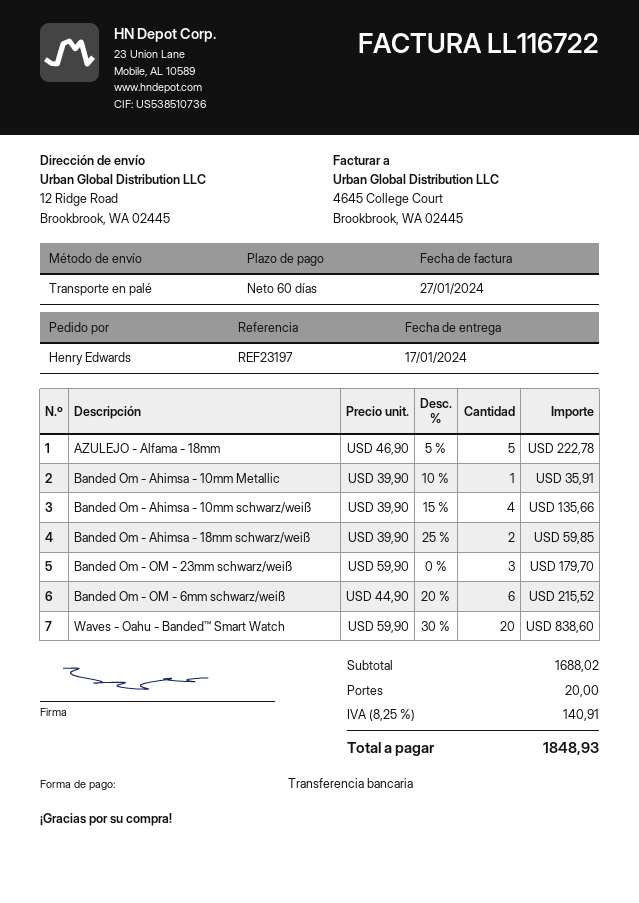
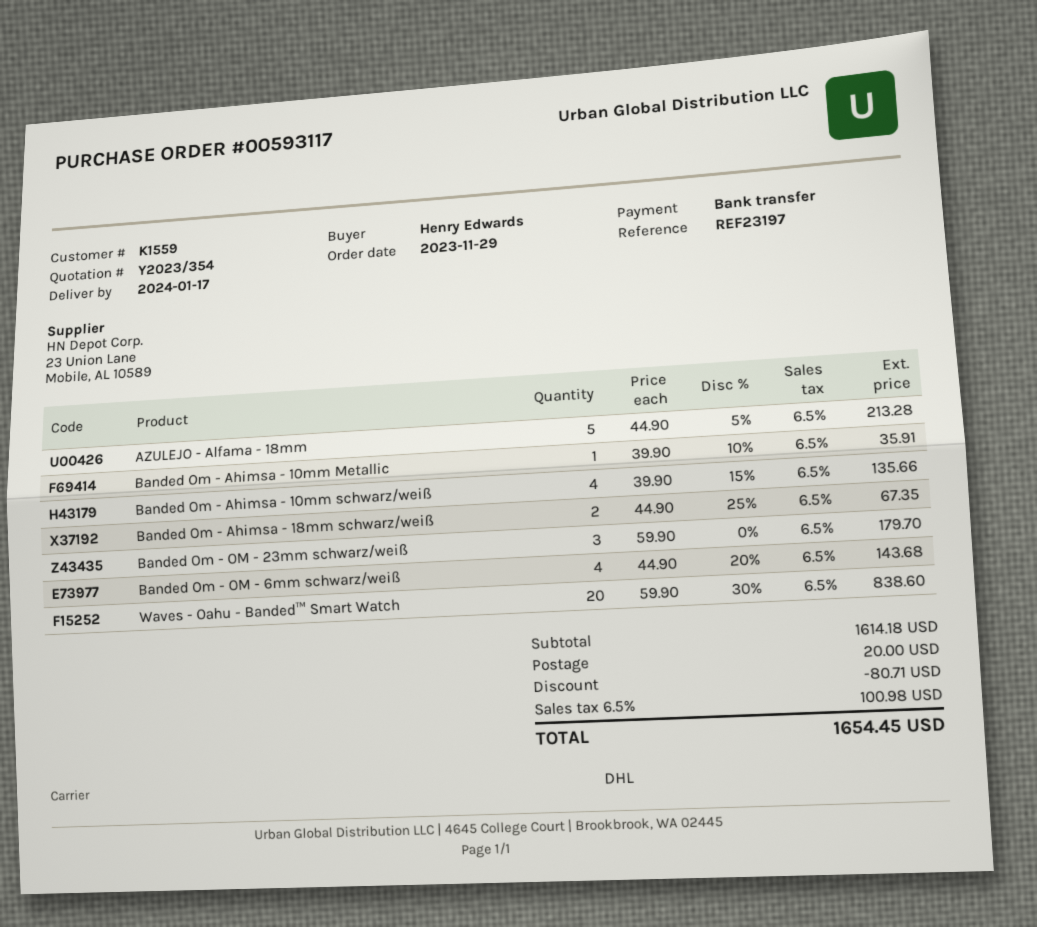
shipping method: pallet freight -> DHL
AZULEJO - Alfama - 18mm: 5 x 46.90 - 5% = 222.78 -> 5 x 44.90 - 5% = 213.28
Banded Om - Ahimsa - 18mm schwarz/weiß: 2 x 39.90 - 25% = 59.85 -> 2 x 44.90 - 25% = 67.35
Banded Om - OM - 6mm schwarz/weiß: 6 x 44.90 - 20% = 215.52 -> 4 x 44.90 - 20% = 143.68
subtotal: 1688.02 -> 1614.18
discount: none -> 80.71
tax: 8.25% = 140.91 -> 6.5% = 100.98
total: 1848.93 -> 1654.45

